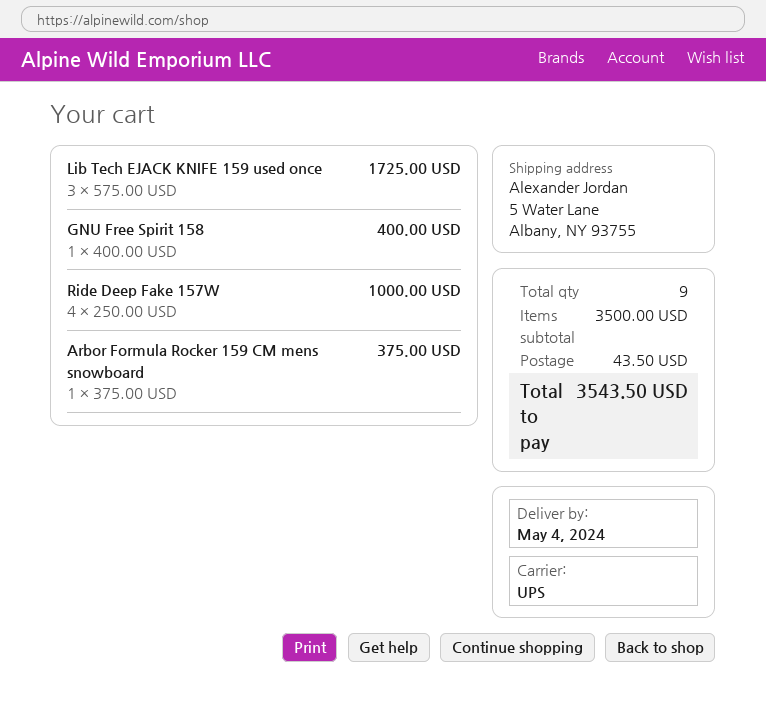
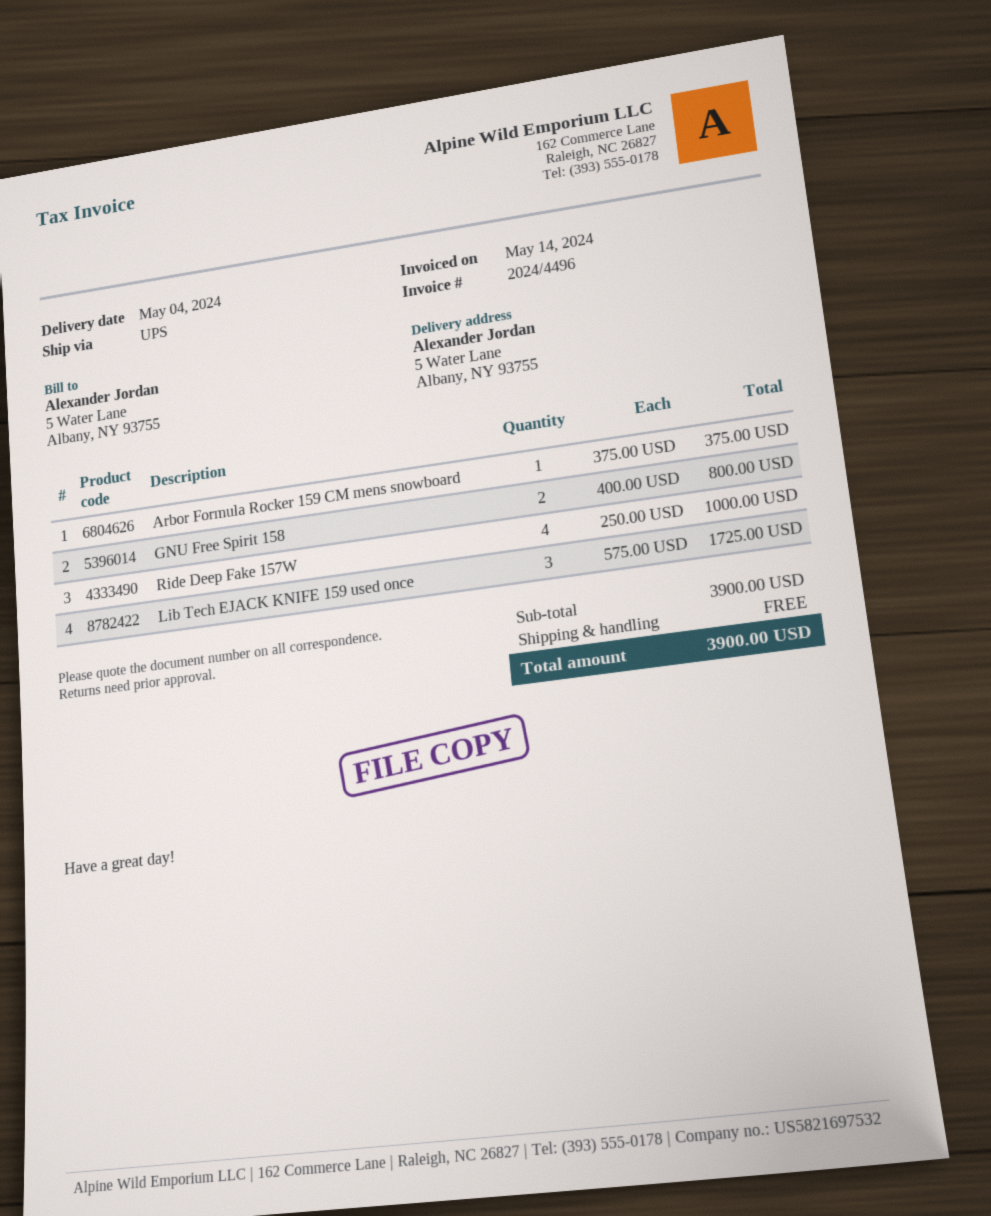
GNU Free Spirit 158: 1 x 400.00 = 400.00 -> 2 x 400.00 = 800.00
subtotal: 3500.00 -> 3900.00
shipping: 43.50 -> 0.00
total: 3543.50 -> 3900.00

